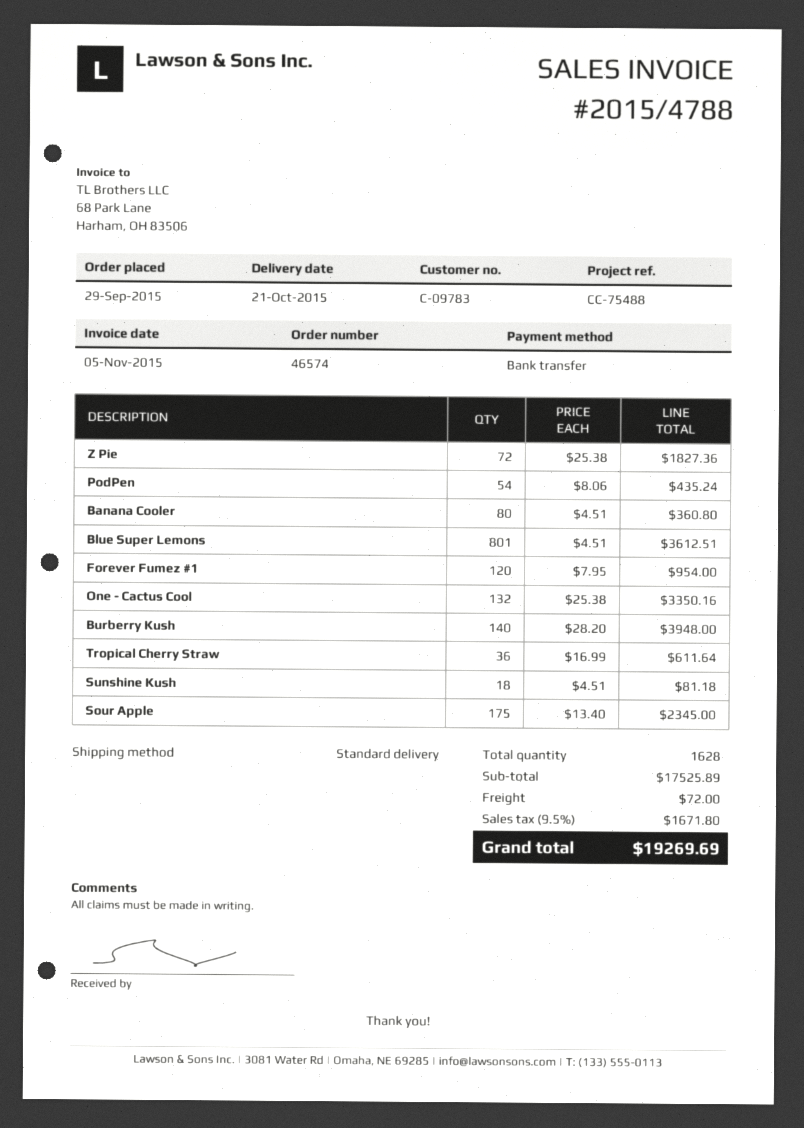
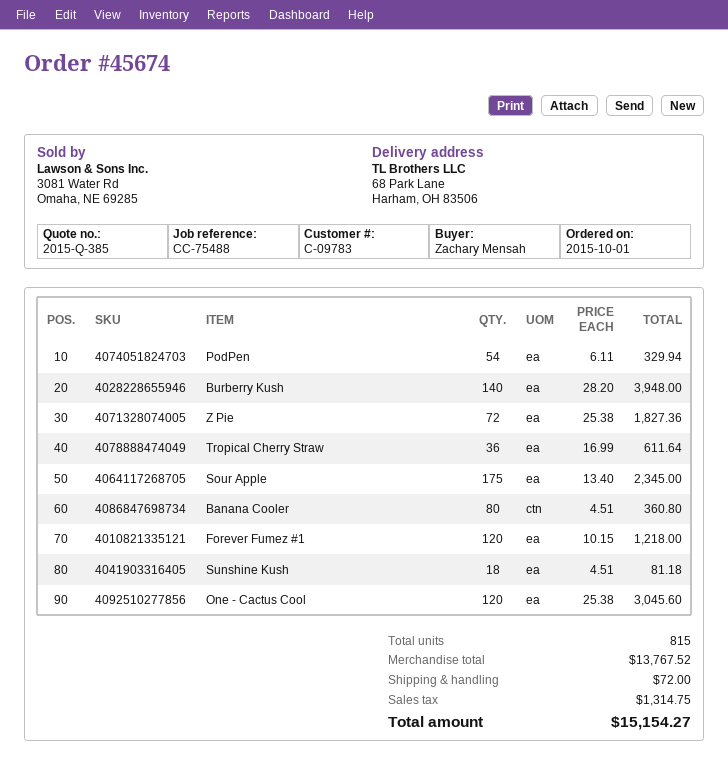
order number: 46574 -> 45674
order date: 2015-09-29 -> 2015-10-01
PodPen: 54 x 8.06 = 435.24 -> 54 x 6.11 = 329.94
Blue Super Lemons: 801 x 4.51 = 3612.51 -> none
Forever Fumez #1: 120 x 7.95 = 954.00 -> 120 x 10.15 = 1218.00
One - Cactus Cool: 132 x 25.38 = 3350.16 -> 120 x 25.38 = 3045.60
total quantity: 1628 -> 815
subtotal: 17525.89 -> 13767.52
tax: 1671.80 -> 1314.75
total: 19269.69 -> 15154.27

